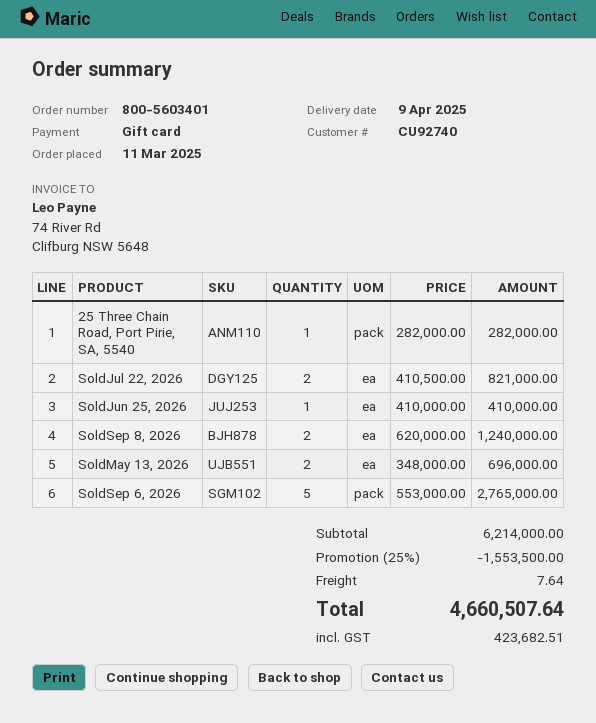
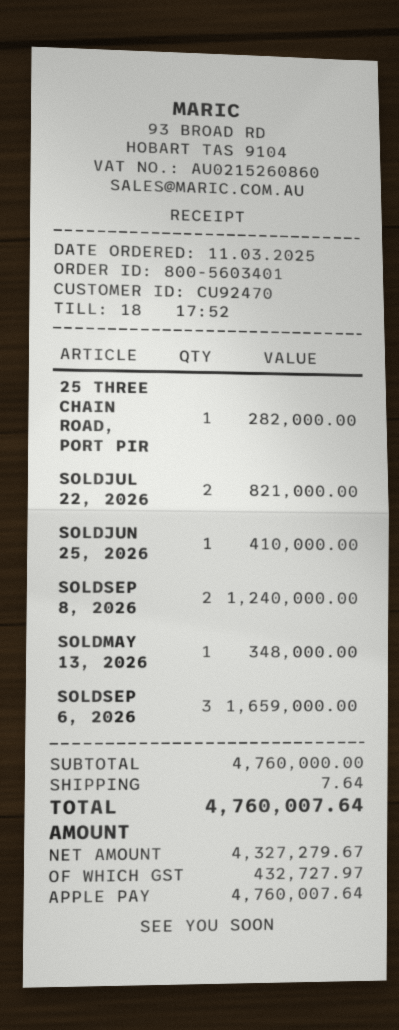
customer number: CU92740 -> CU92470
payment method: gift card -> Apple Pay
SoldMay 13, 2026: 2 for 696000.00 -> 1 for 348000.00
SoldSep 6, 2026: 5 for 2765000.00 -> 3 for 1659000.00
subtotal: 6214000.00 -> 4760000.00
discount: 25% = 1553500.00 -> none
tax: 423682.51 -> 432727.97
total: 4660507.64 -> 4760007.64

